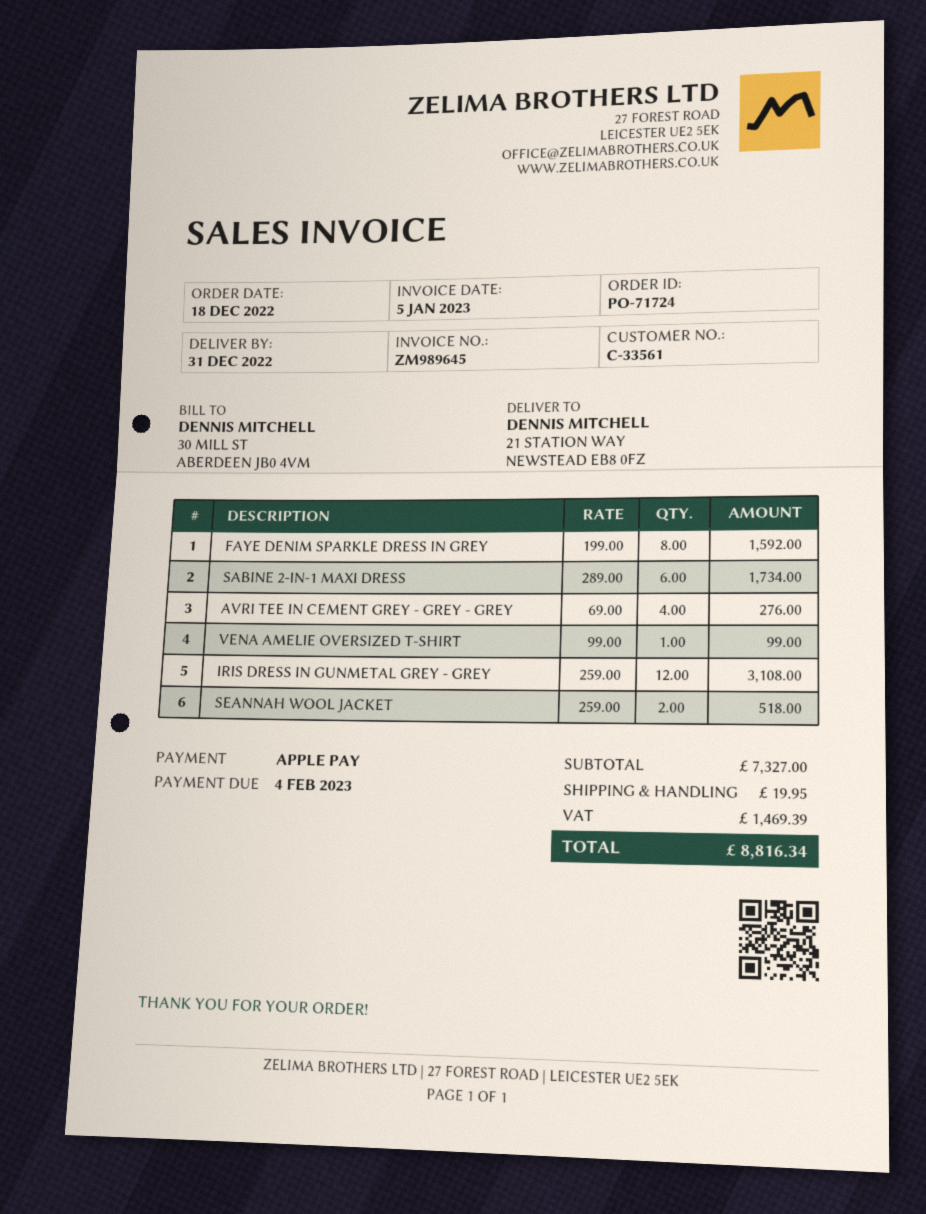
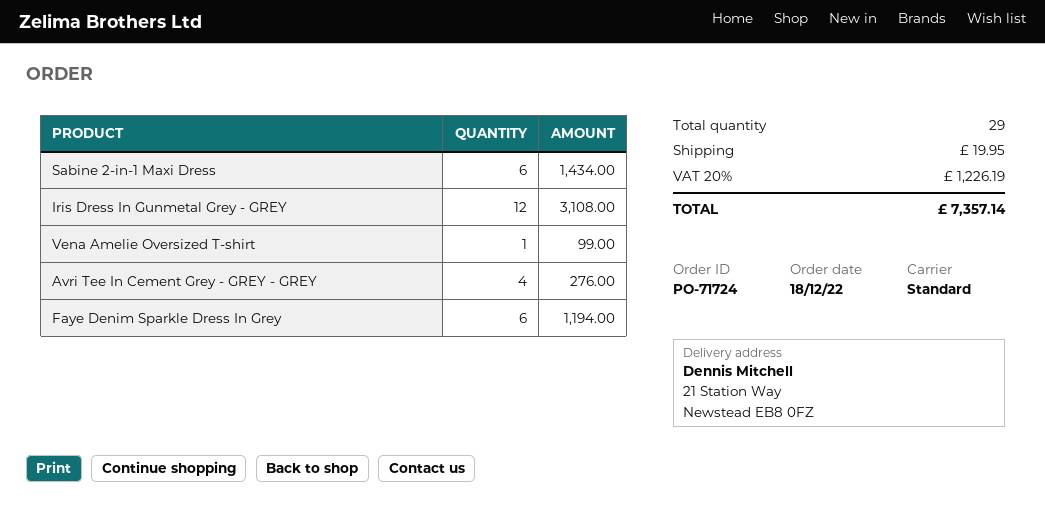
FAYE DENIM SPARKLE DRESS IN GREY: 8 for 1592.00 -> 6 for 1194.00
SABINE 2-IN-1 MAXI DRESS: 6 for 1734.00 -> 6 for 1434.00
SEANNAH WOOL JACKET: 2 for 518.00 -> none
tax: 1469.39 -> 1226.19
total: 8816.34 -> 7357.14

